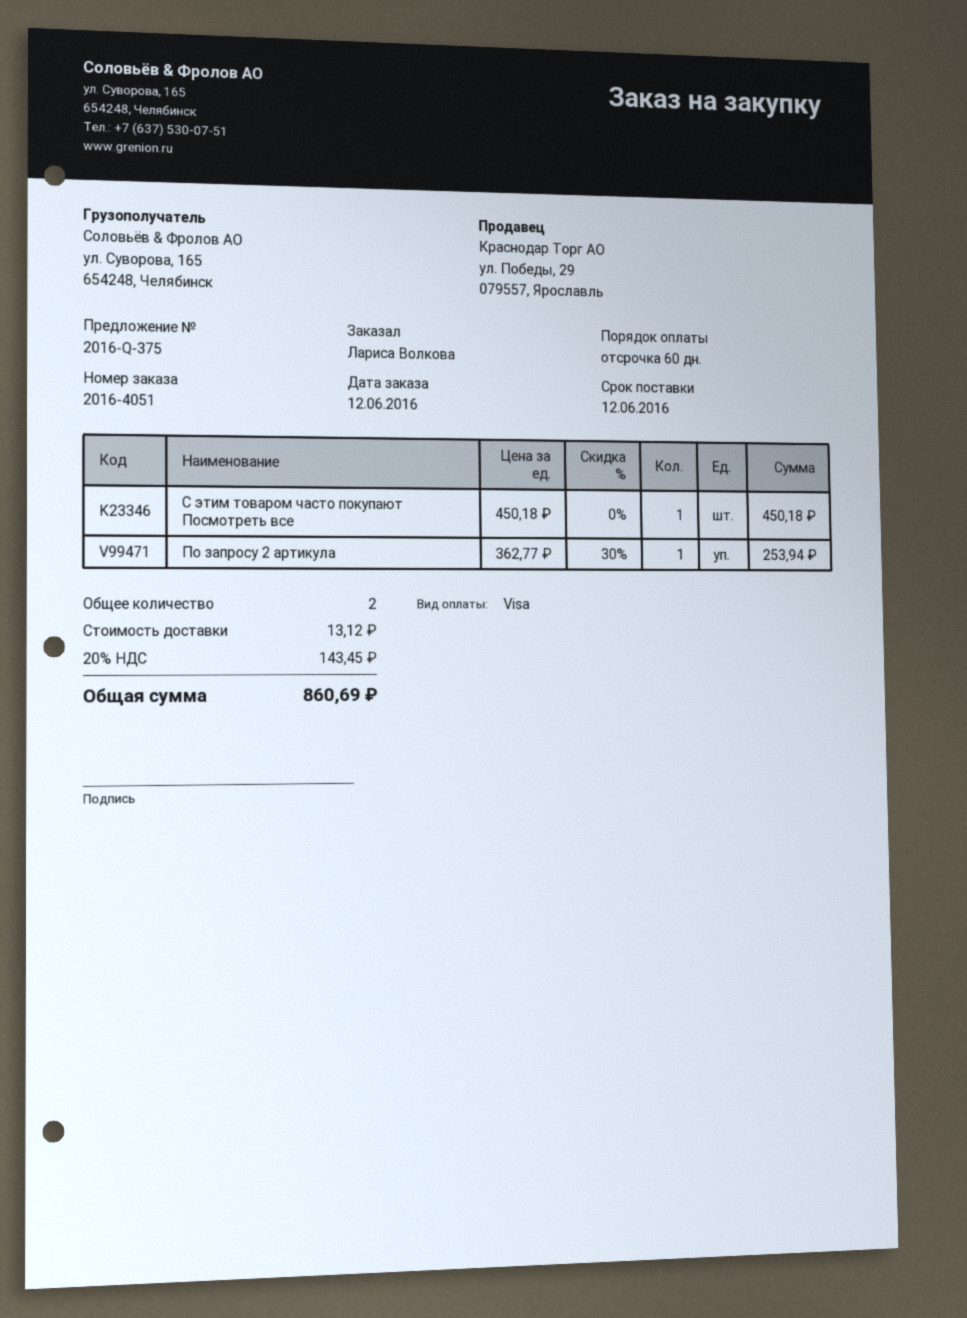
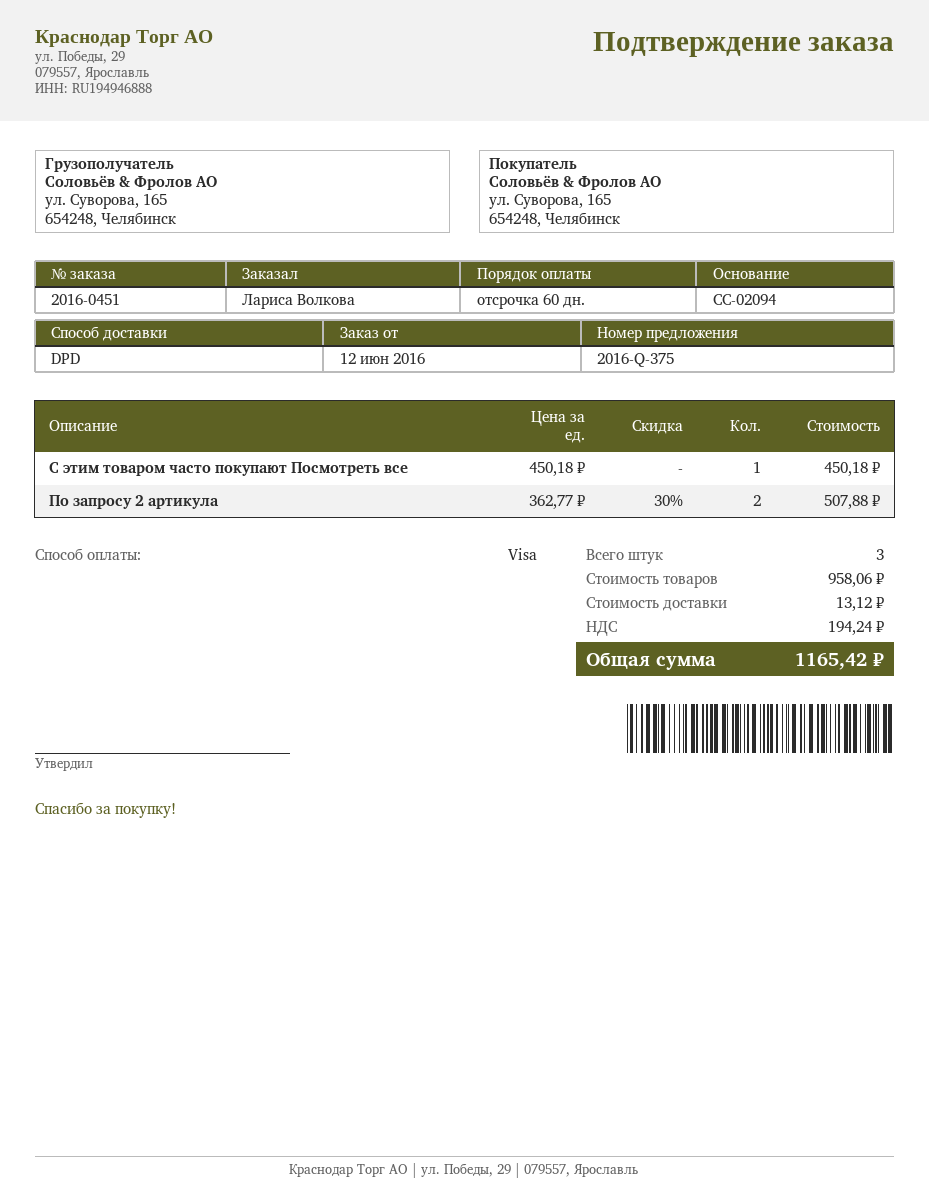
order number: 2016-4051 -> 2016-0451
По запросу 2 артикула: 1 x 362.77 - 30% = 253.94 -> 2 x 362.77 - 30% = 507.88
total quantity: 2 -> 3
tax: 143.45 -> 194.24
total: 860.69 -> 1165.42

